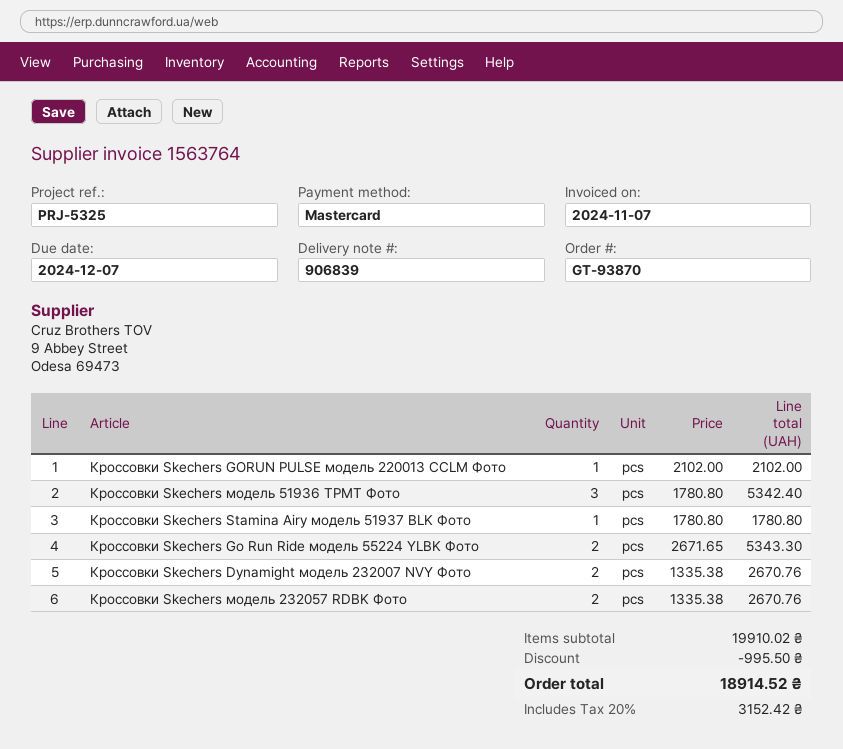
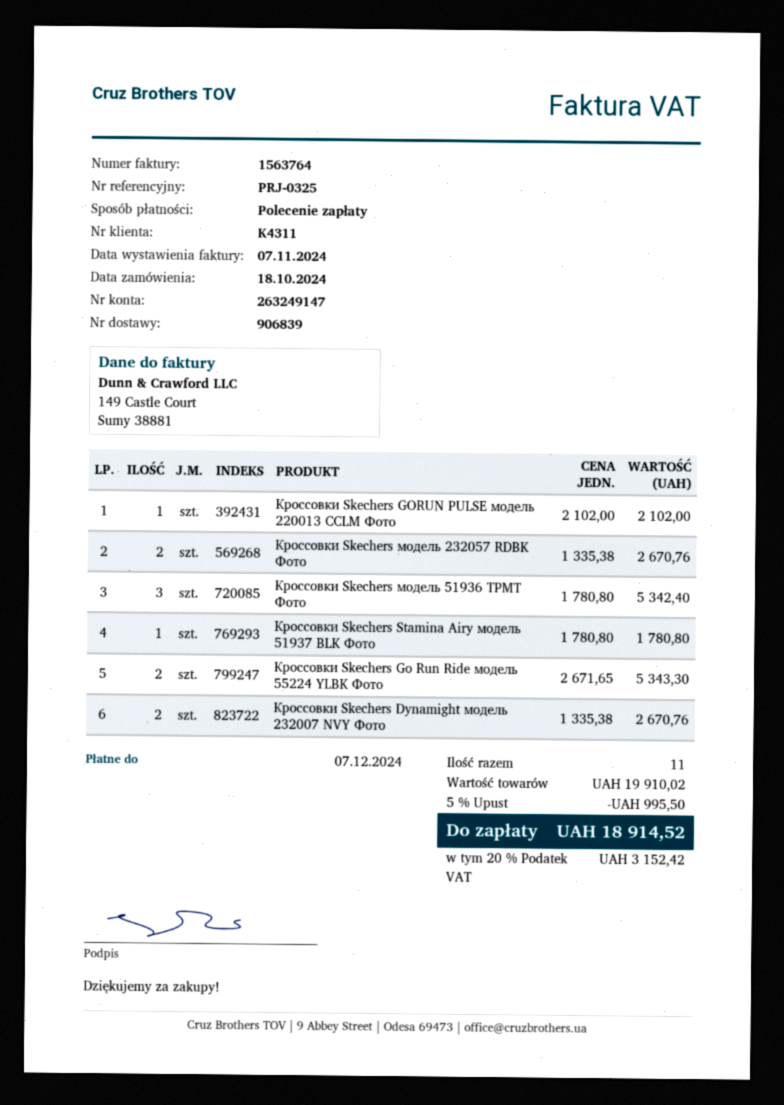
reference: PRJ-5325 -> PRJ-0325
payment method: Mastercard -> direct debit

